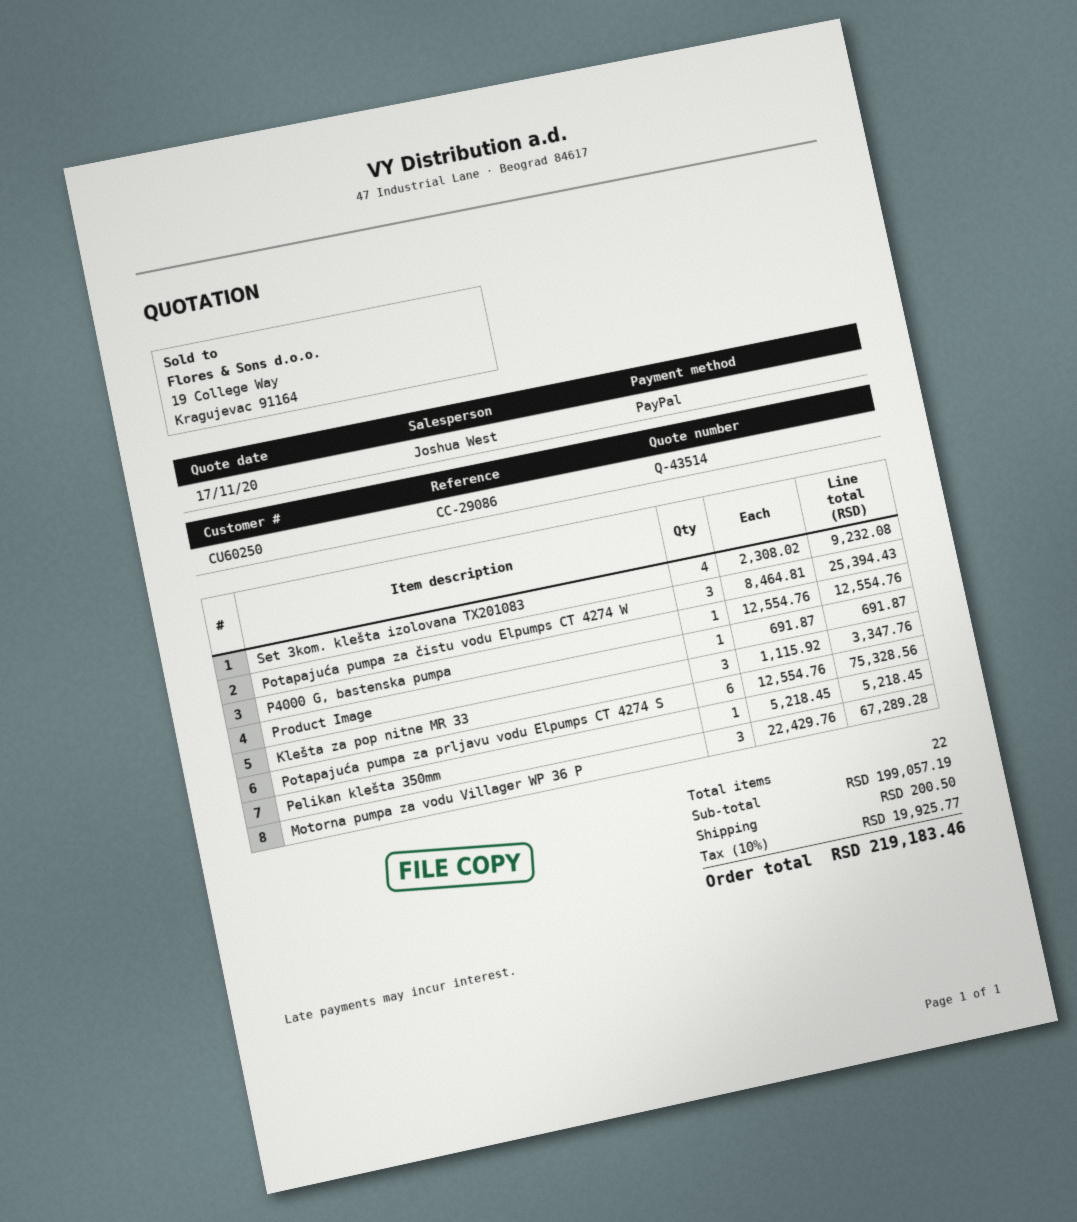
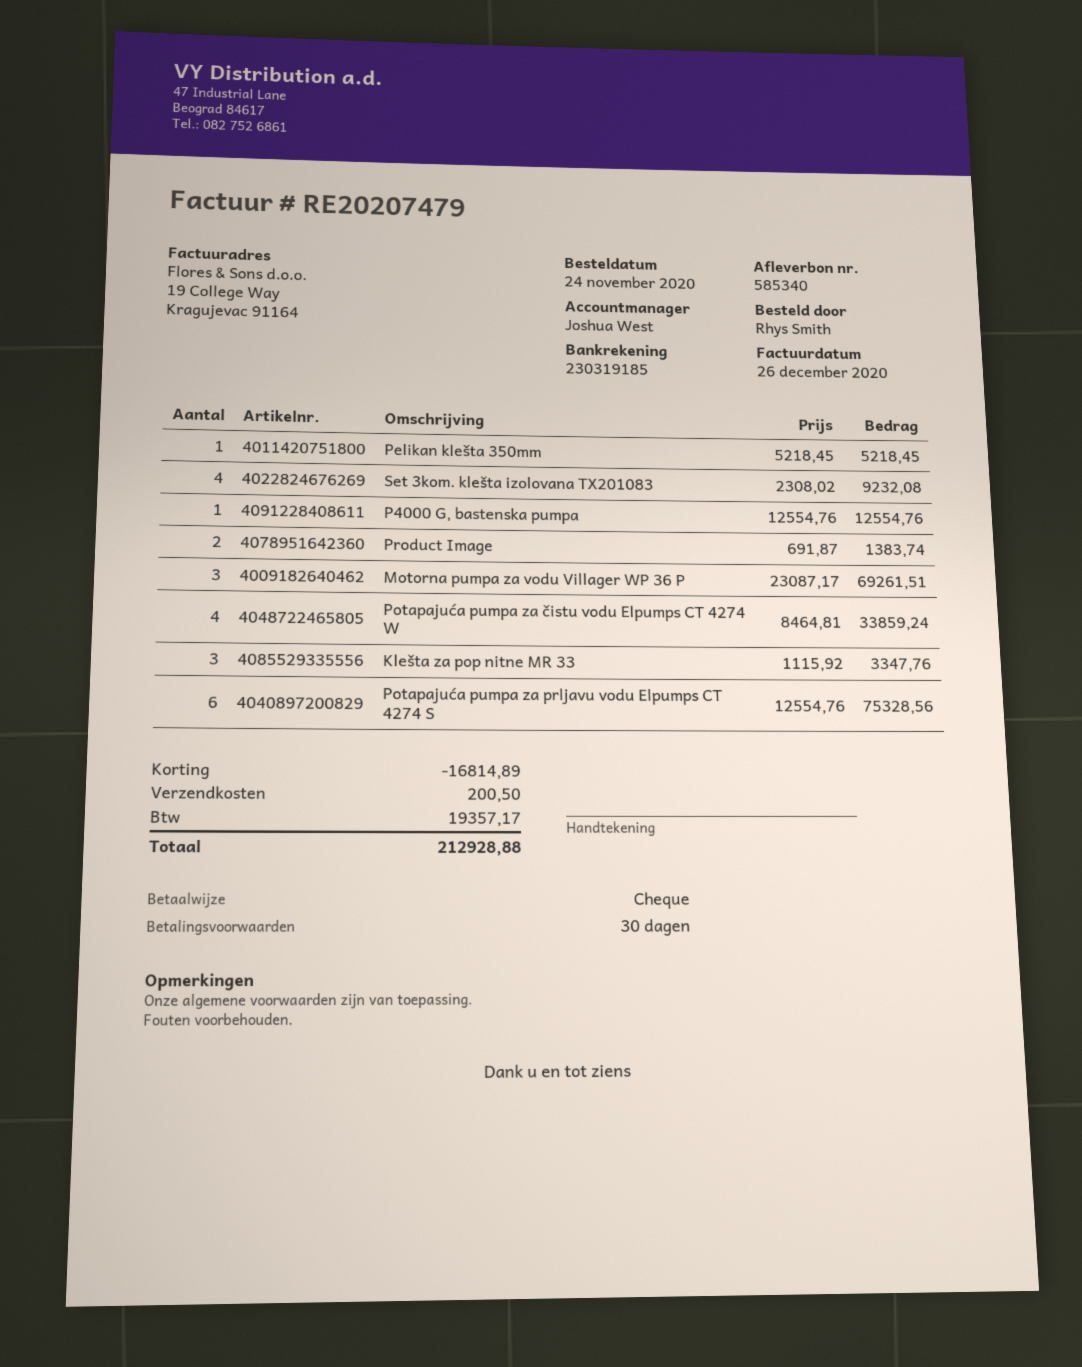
payment method: PayPal -> cheque
Potapajuća pumpa za čistu vodu Elpumps CT 4274 W: 3 x 8464.81 = 25394.43 -> 4 x 8464.81 = 33859.24
Product Image: 1 x 691.87 = 691.87 -> 2 x 691.87 = 1383.74
Motorna pumpa za vodu Villager WP 36 P: 3 x 22429.76 = 67289.28 -> 3 x 23087.17 = 69261.51
discount: none -> 16814.89
tax: 19925.77 -> 19357.17
total: 219183.46 -> 212928.88

